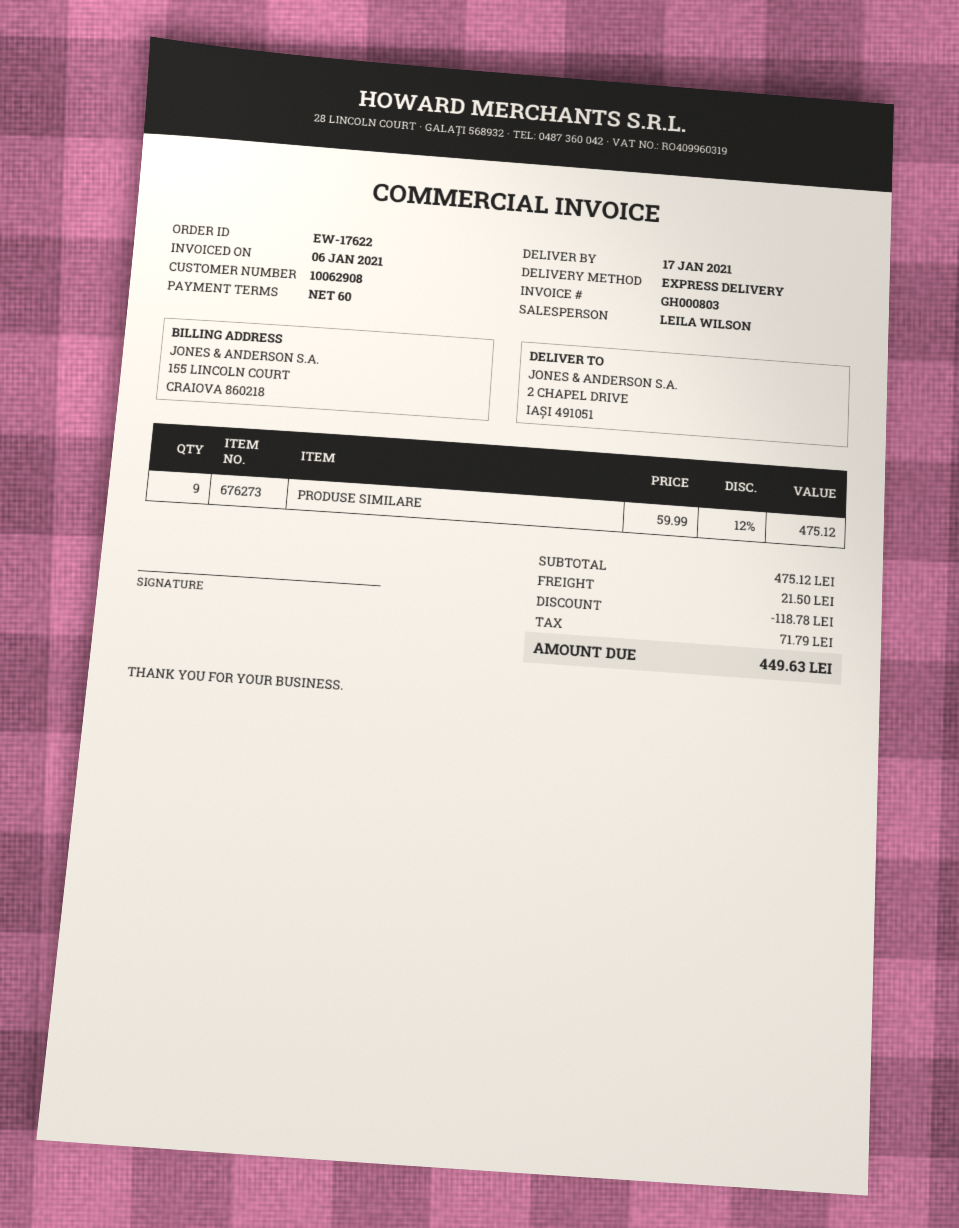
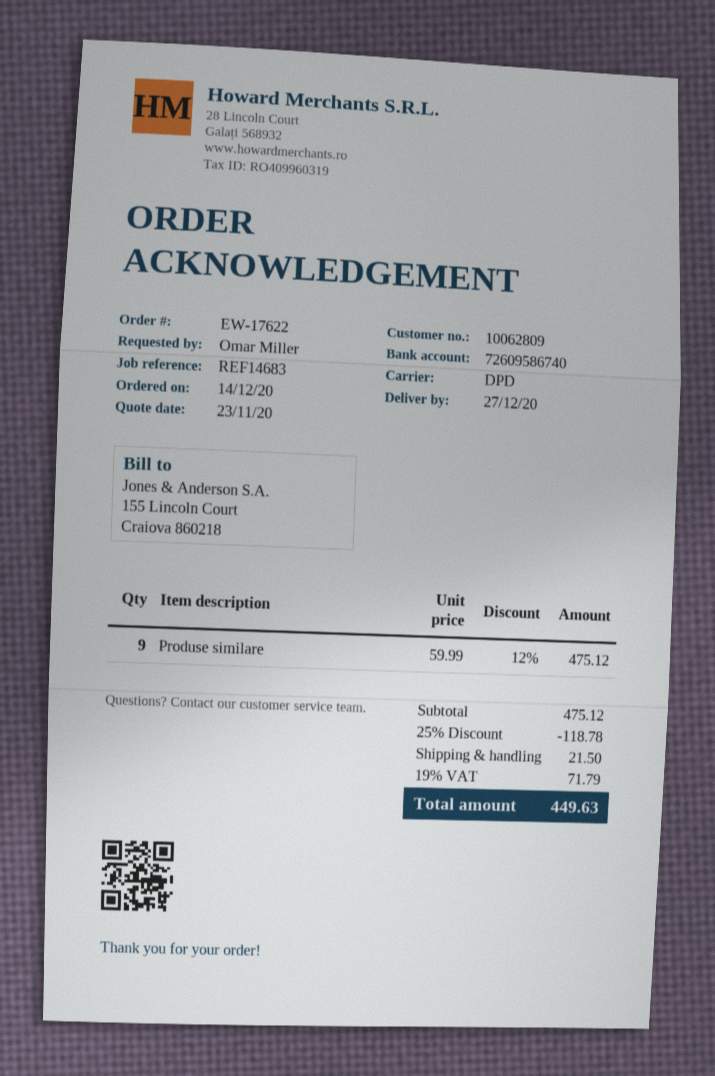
delivery date: 2021-01-17 -> 2020-12-27
customer number: 10062908 -> 10062809
shipping method: express -> DPD

